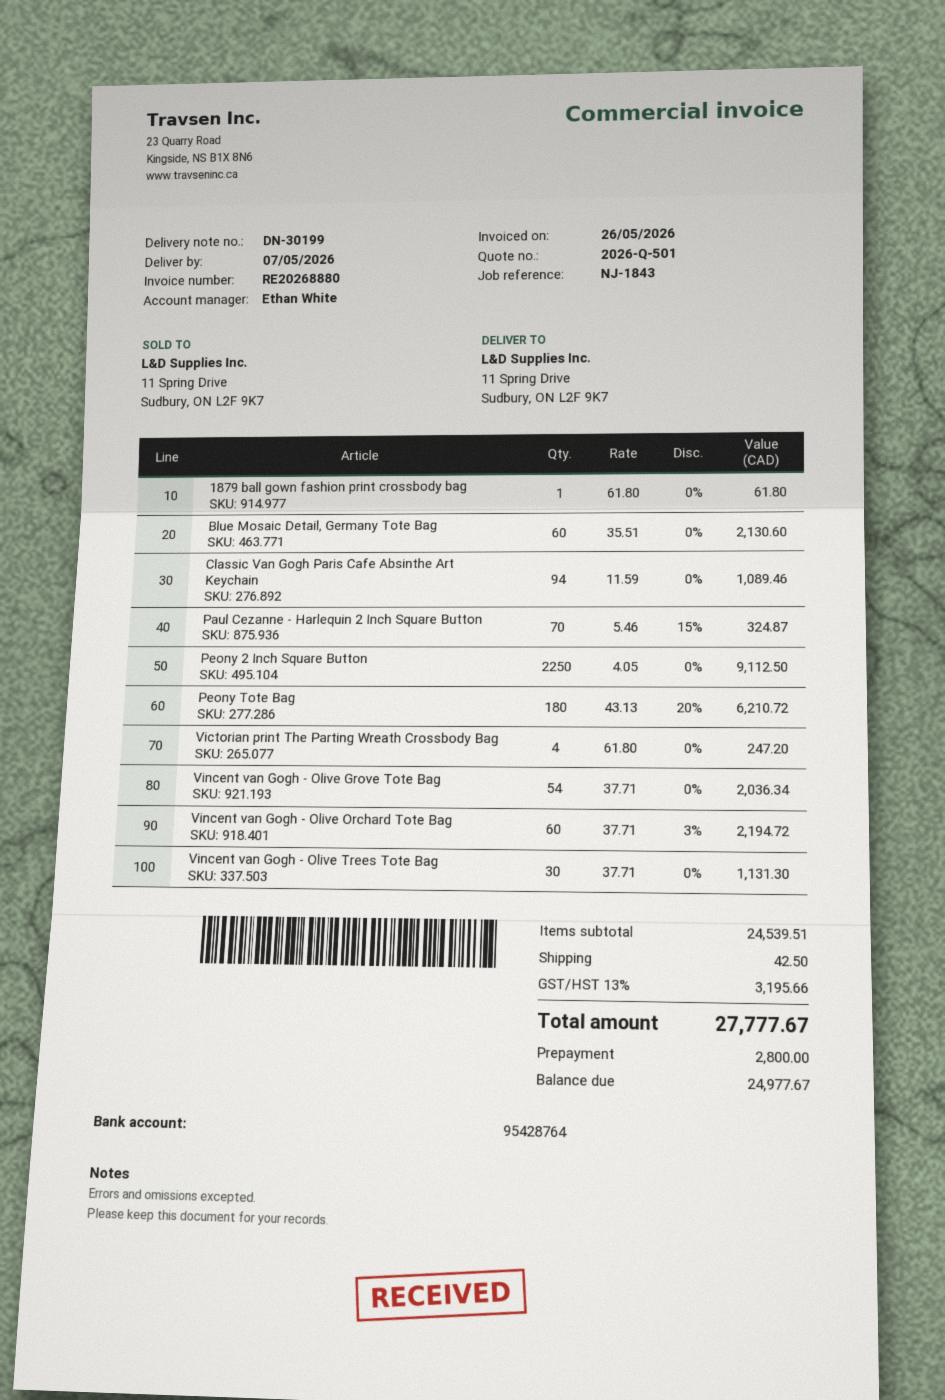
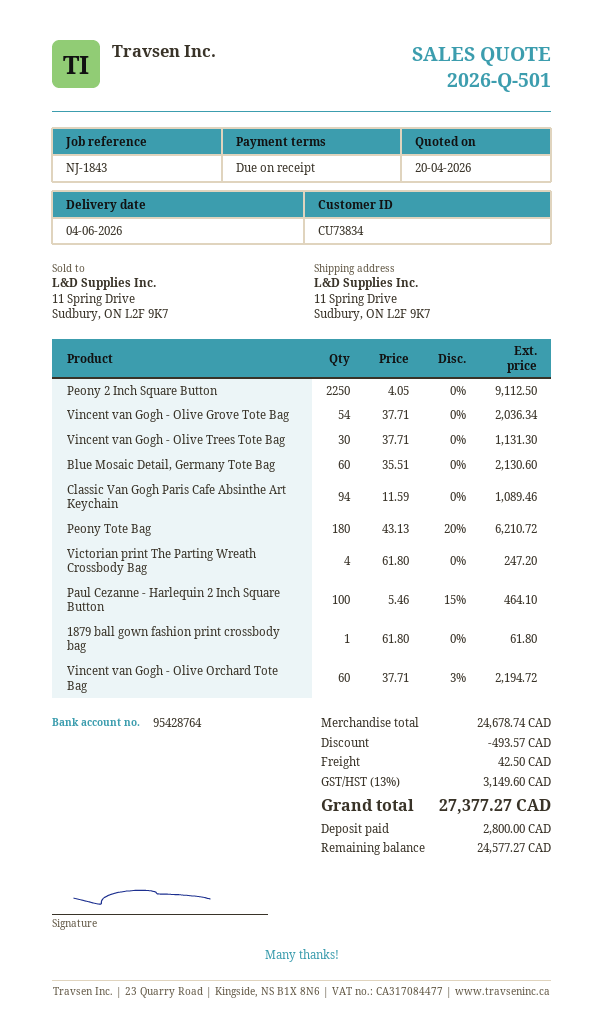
delivery date: 2026-05-07 -> 2026-06-04
Paul Cezanne - Harlequin 2 Inch Square Button: 70 x 5.46 - 15% = 324.87 -> 100 x 5.46 - 15% = 464.10
subtotal: 24539.51 -> 24678.74
discount: none -> 493.57
tax: 13% = 3195.66 -> 13% = 3149.60
total: 27777.67 -> 27377.27
balance: 24977.67 -> 24577.27

